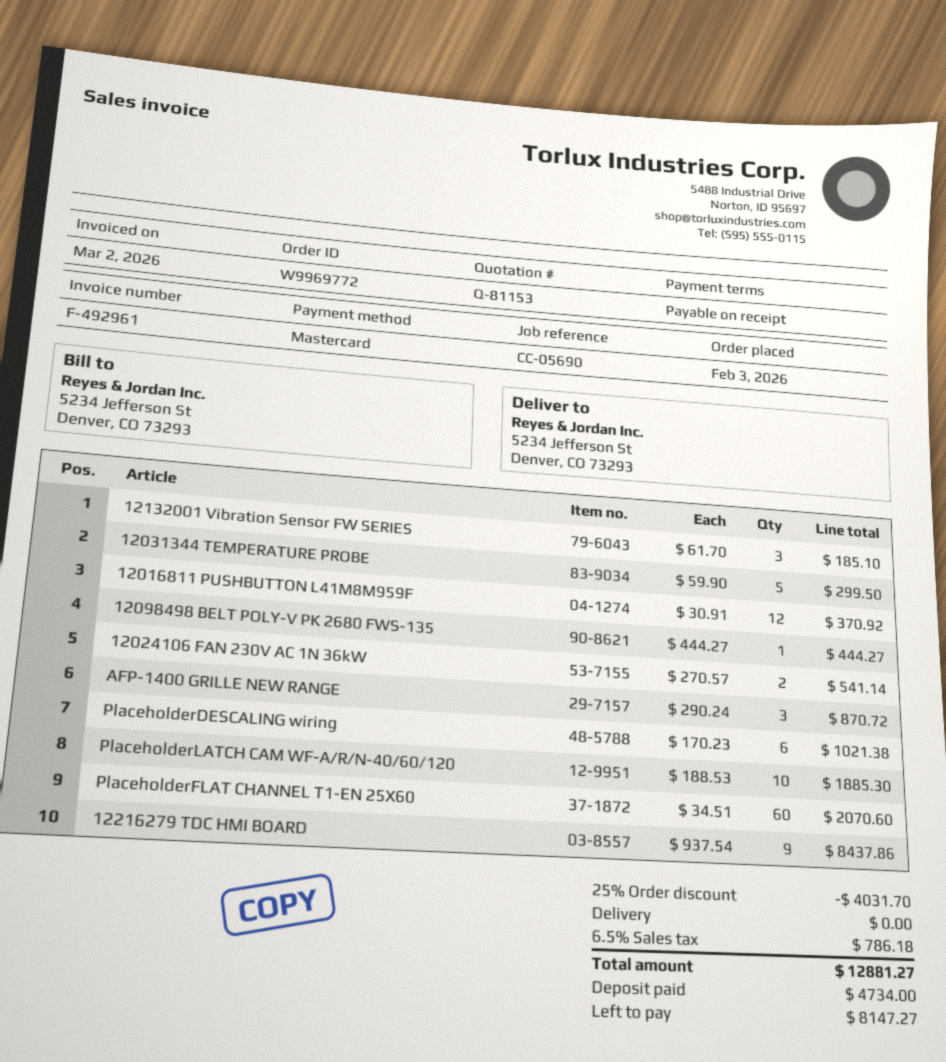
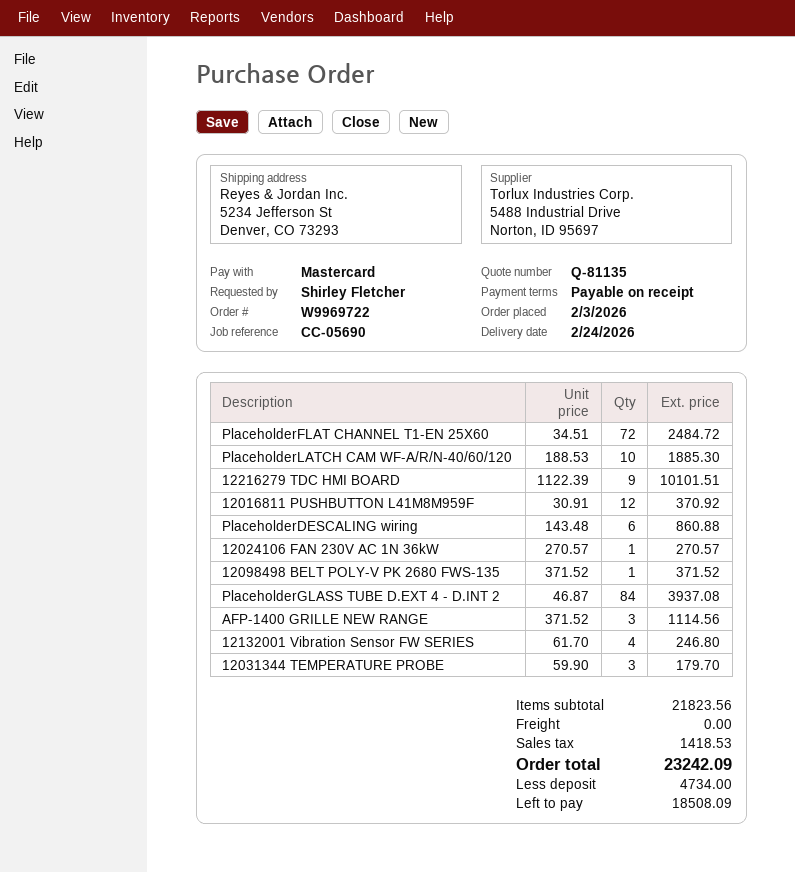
quote number: Q-81153 -> Q-81135
order number: W9969772 -> W9969722
12132001 Vibration Sensor FW SERIES: 3 x 61.70 = 185.10 -> 4 x 61.70 = 246.80
12031344 TEMPERATURE PROBE: 5 x 59.90 = 299.50 -> 3 x 59.90 = 179.70
12098498 BELT POLY-V PK 2680 FWS-135: 1 x 444.27 = 444.27 -> 1 x 371.52 = 371.52
12024106 FAN 230V AC 1N 36kW: 2 x 270.57 = 541.14 -> 1 x 270.57 = 270.57
AFP-1400 GRILLE NEW RANGE: 3 x 290.24 = 870.72 -> 3 x 371.52 = 1114.56
PlaceholderDESCALING wiring: 6 x 170.23 = 1021.38 -> 6 x 143.48 = 860.88
PlaceholderFLAT CHANNEL T1-EN 25X60: 60 x 34.51 = 2070.60 -> 72 x 34.51 = 2484.72
12216279 TDC HMI BOARD: 9 x 937.54 = 8437.86 -> 9 x 1122.39 = 10101.51
PlaceholderGLASS TUBE D.EXT 4 - D.INT 2: none -> 84 x 46.87 = 3937.08
discount: 25% = 4031.70 -> none
tax: 786.18 -> 1418.53
total: 12881.27 -> 23242.09
balance: 8147.27 -> 18508.09

